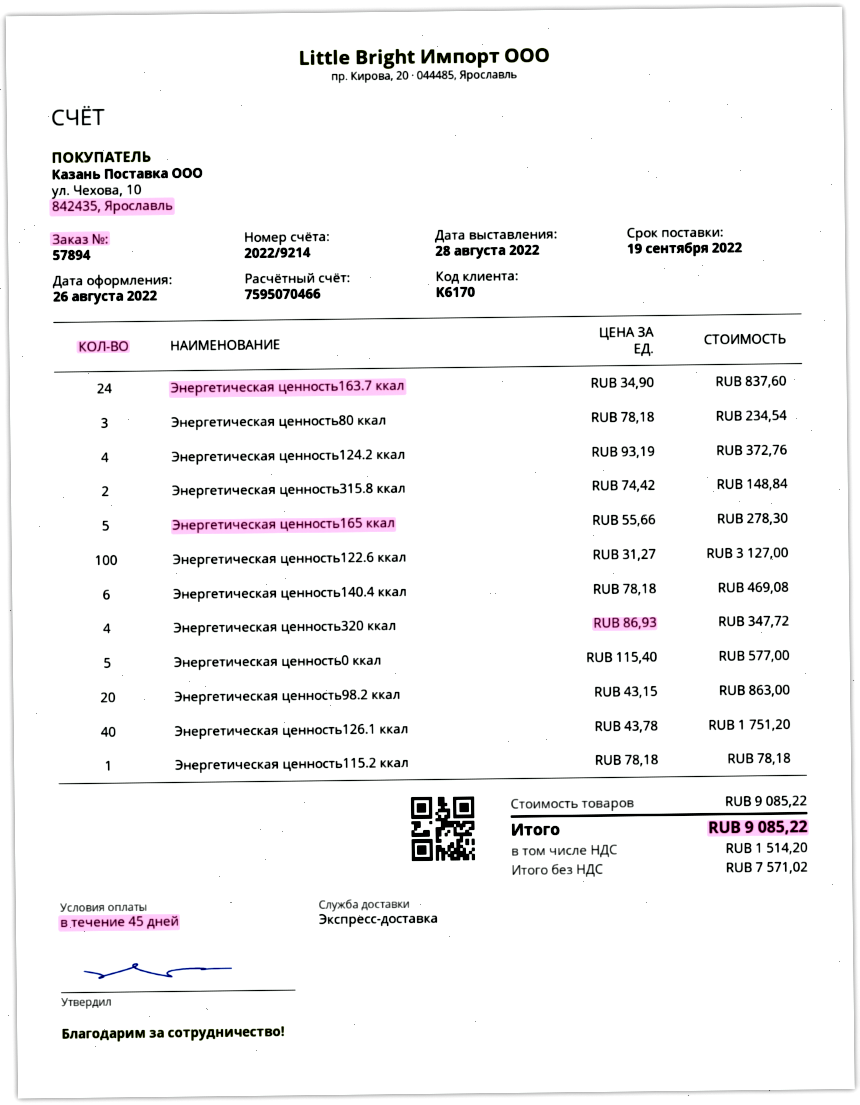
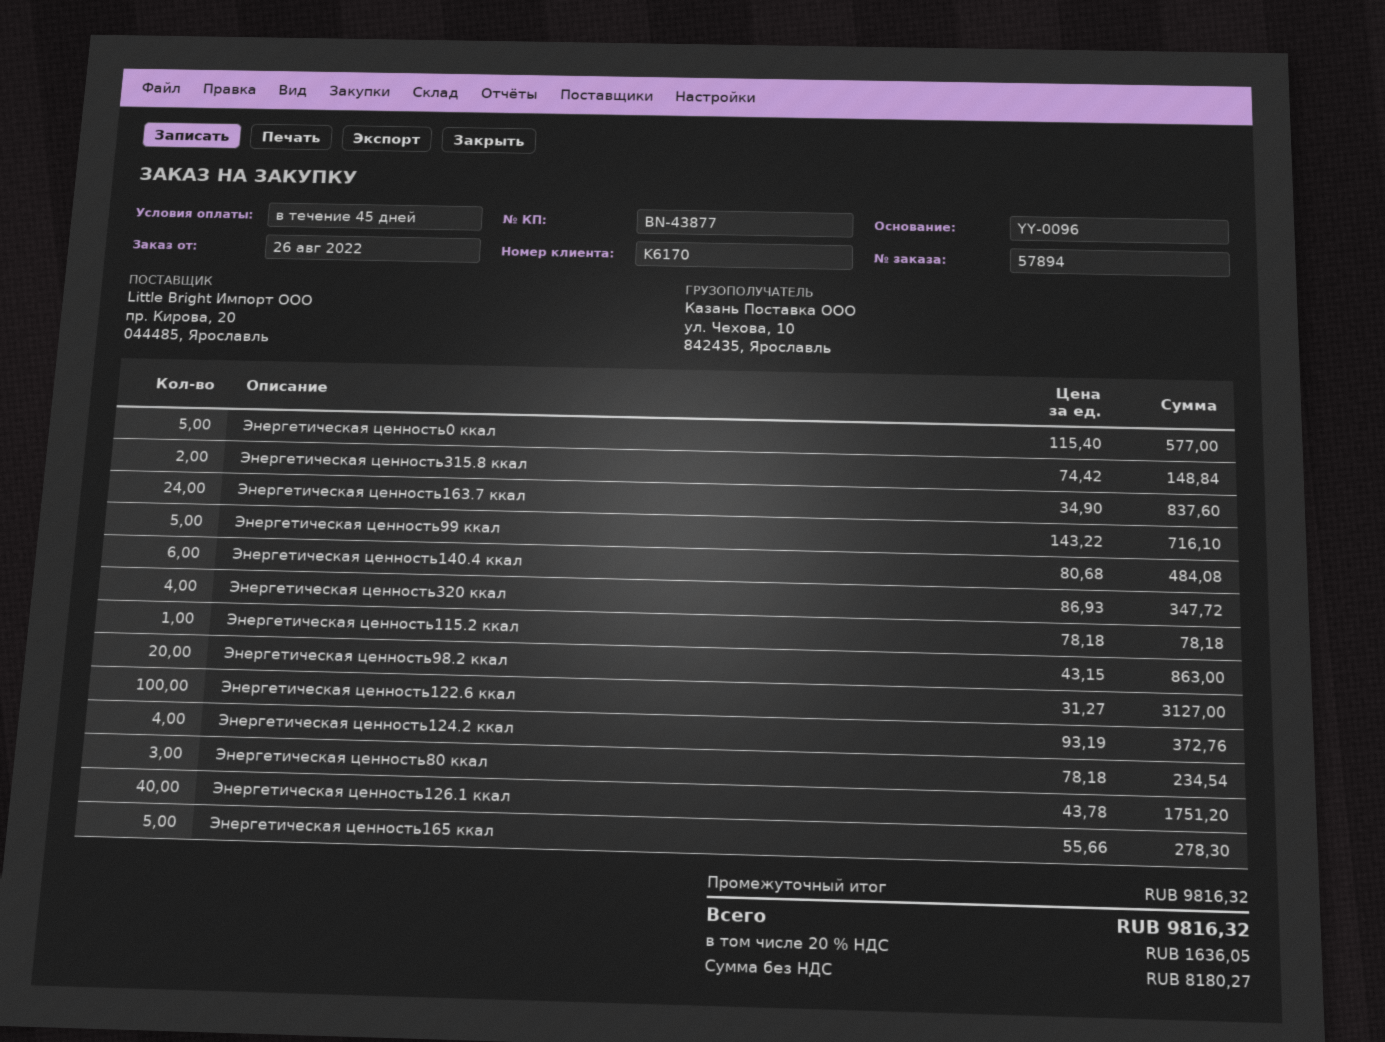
Энергетическая ценность140.4 ккал: 6 x 78.18 = 469.08 -> 6 x 80.68 = 484.08
Энергетическая ценность99 ккал: none -> 5 x 143.22 = 716.10
subtotal: 9085.22 -> 9816.32
net: 7571.02 -> 8180.27
tax: 1514.20 -> 1636.05
total: 9085.22 -> 9816.32

